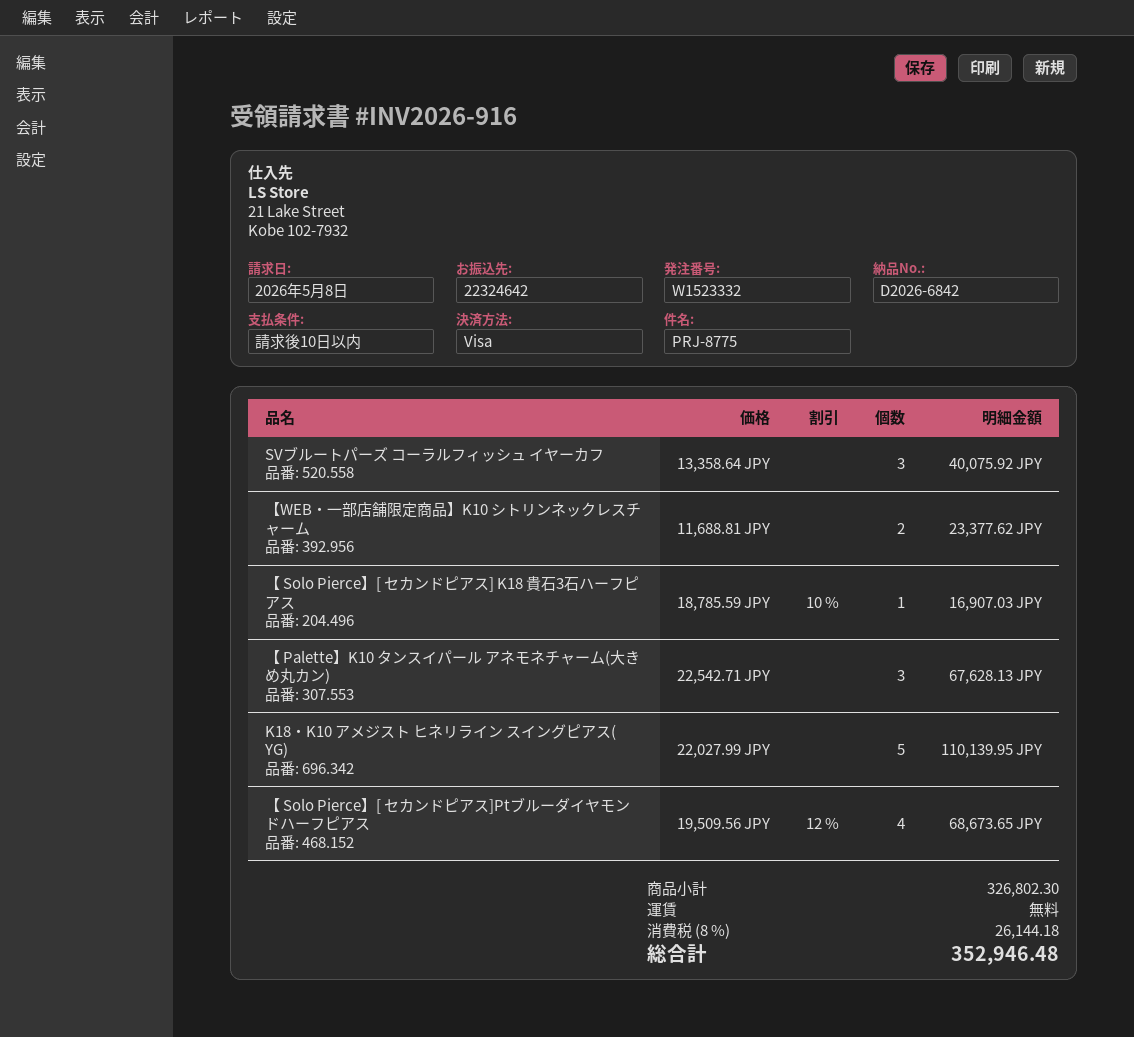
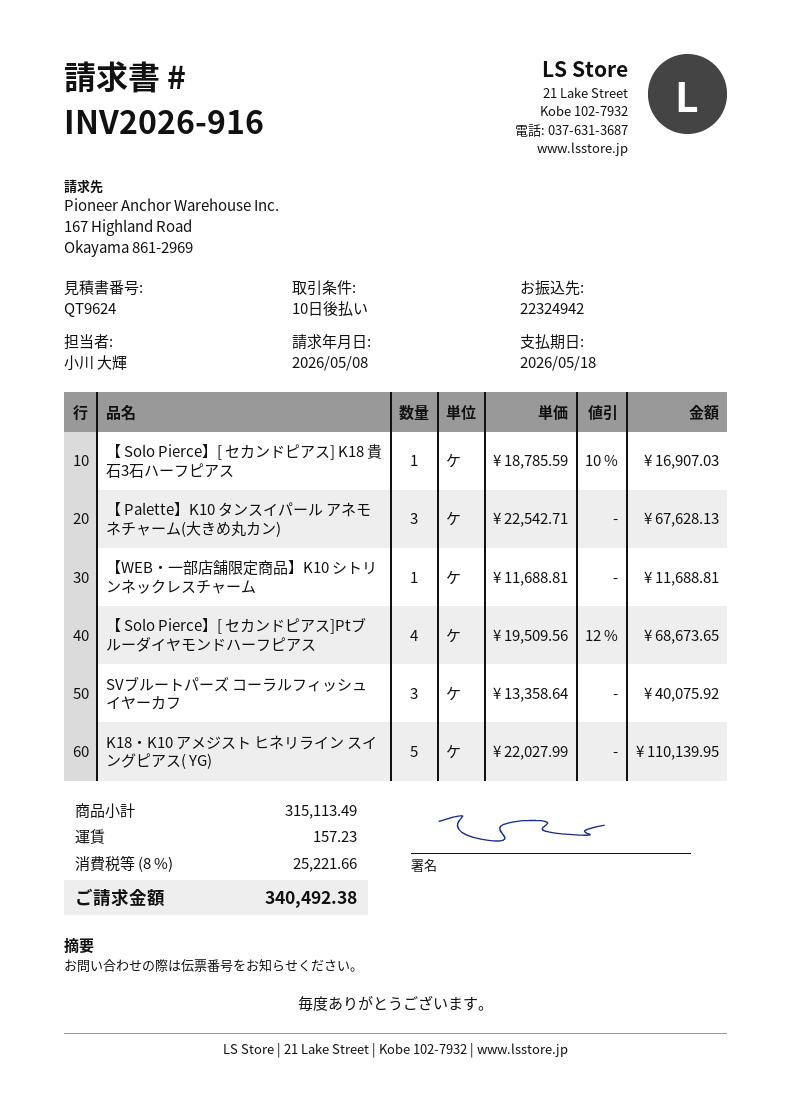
bank account: 22324642 -> 22324942
【WEB・一部店舗限定商品】K10 シトリンネックレスチャーム: 2 x 11688.81 = 23377.62 -> 1 x 11688.81 = 11688.81
subtotal: 326802.30 -> 315113.49
shipping: 0.00 -> 157.23
tax: 8% = 26144.18 -> 8% = 25221.66
total: 352946.48 -> 340492.38

